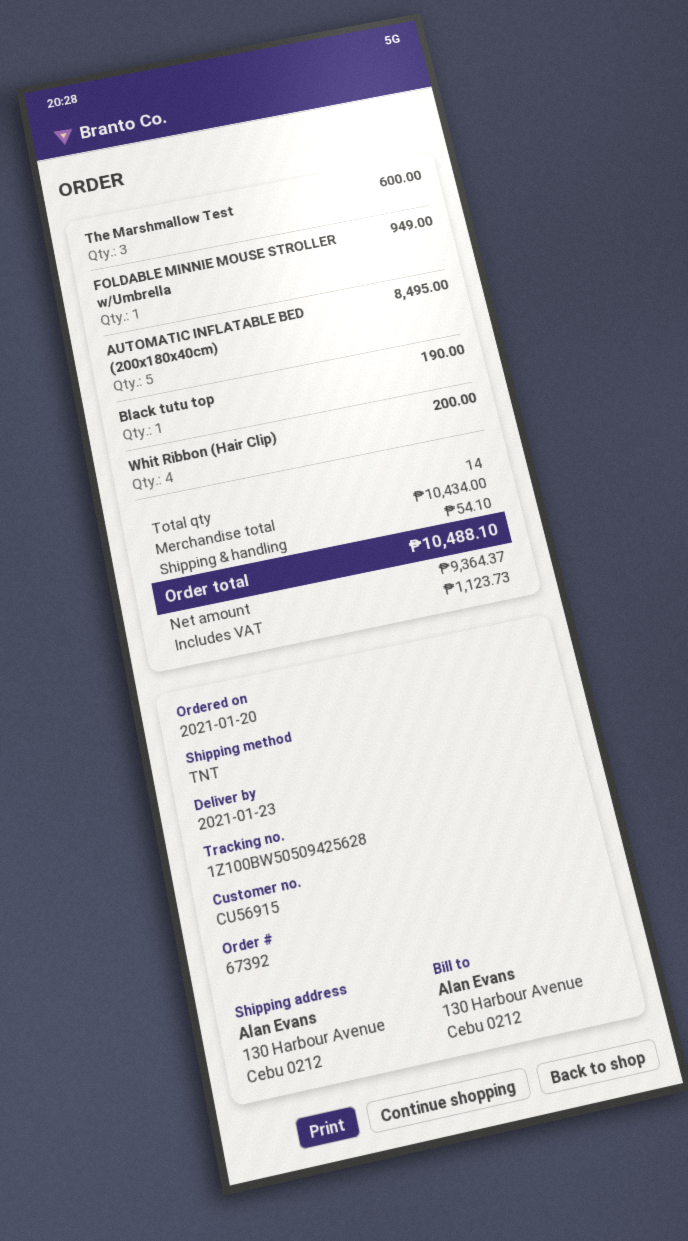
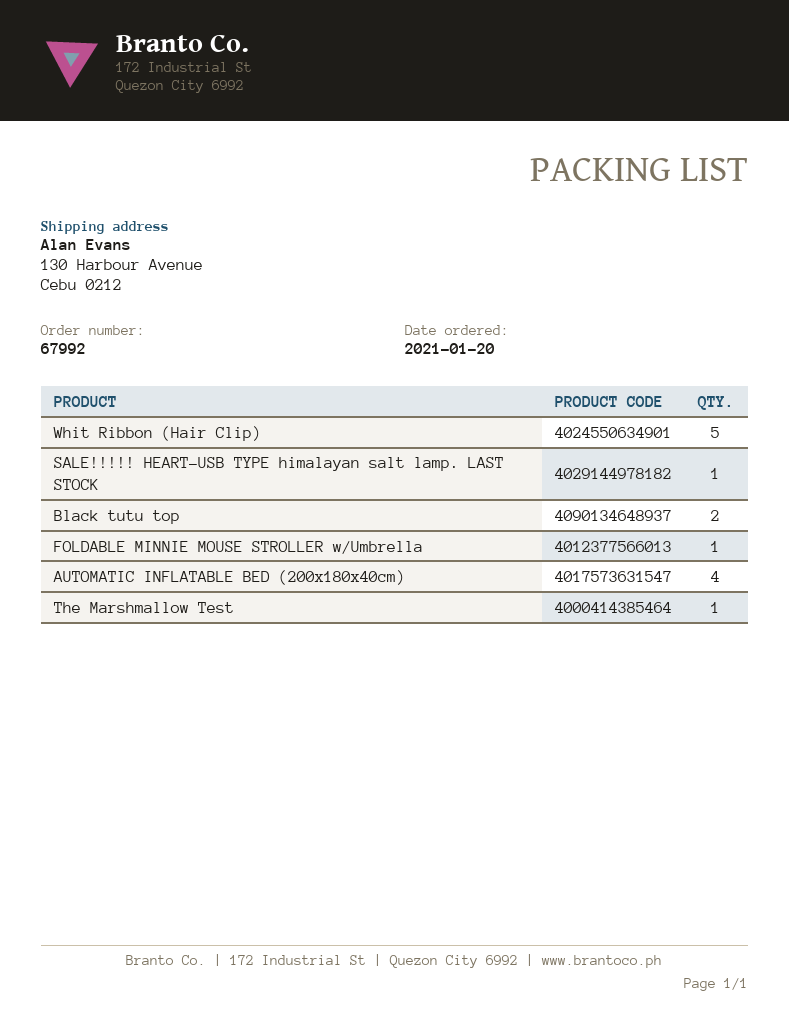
order number: 67392 -> 67992
The Marshmallow Test: 3 -> 1
AUTOMATIC INFLATABLE BED (200x180x40cm): 5 -> 4
Black tutu top: 1 -> 2
Whit Ribbon (Hair Clip): 4 -> 5
SALE!!!!! HEART-USB TYPE himalayan salt lamp. LAST STOCK: none -> 1

